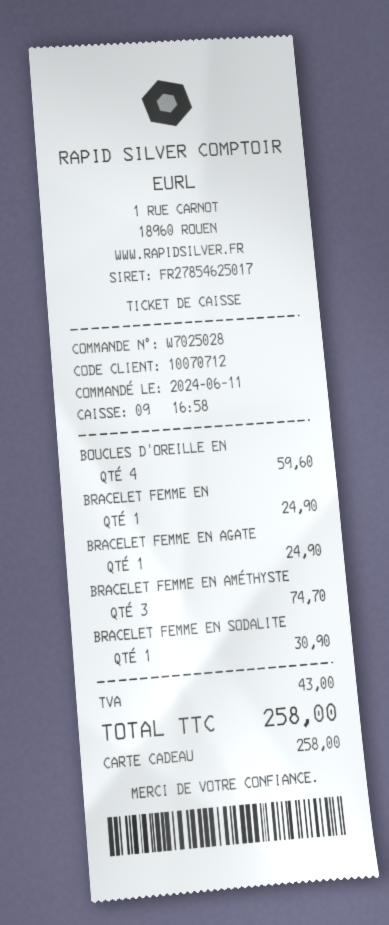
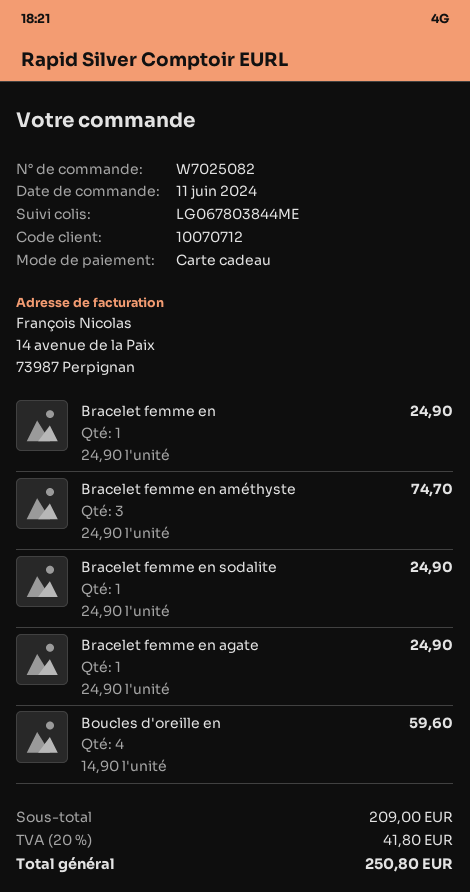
order number: W7025028 -> W7025082
BRACELET FEMME EN SODALITE: 1 for 30.90 -> 1 for 24.90
tax: 43.00 -> 41.80
total: 258.00 -> 250.80

